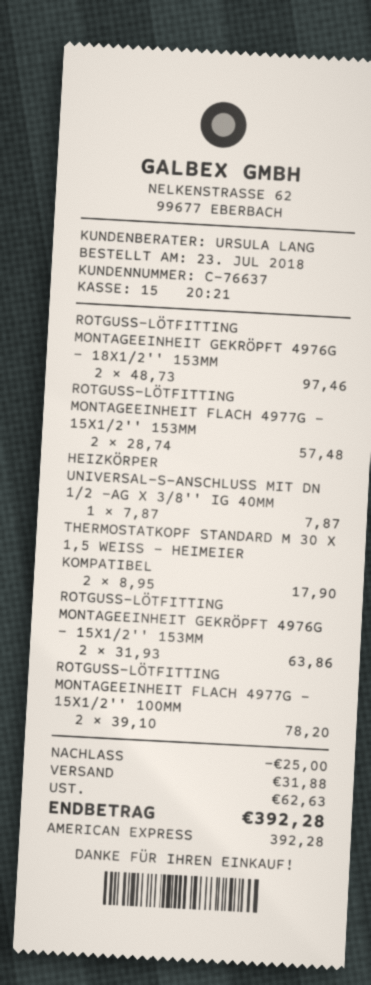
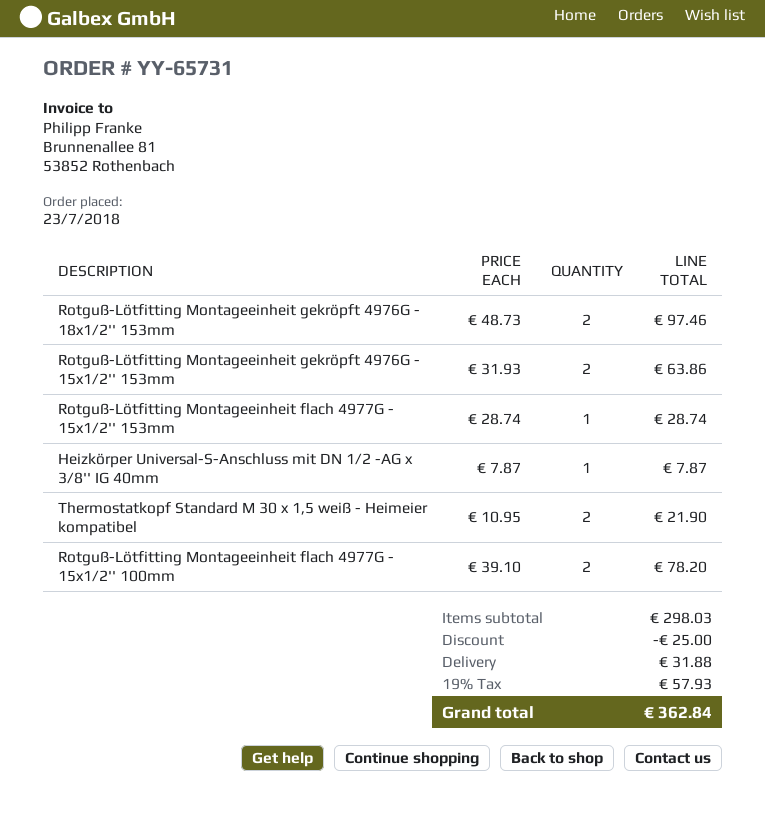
ROTGUSS-LÖTFITTING MONTAGEEINHEIT FLACH 4977G - 15X1/2'' 153MM: 2 x 28.74 = 57.48 -> 1 x 28.74 = 28.74
THERMOSTATKOPF STANDARD M 30 X 1,5 WEISS - HEIMEIER KOMPATIBEL: 2 x 8.95 = 17.90 -> 2 x 10.95 = 21.90
tax: 62.63 -> 57.93
total: 392.28 -> 362.84

